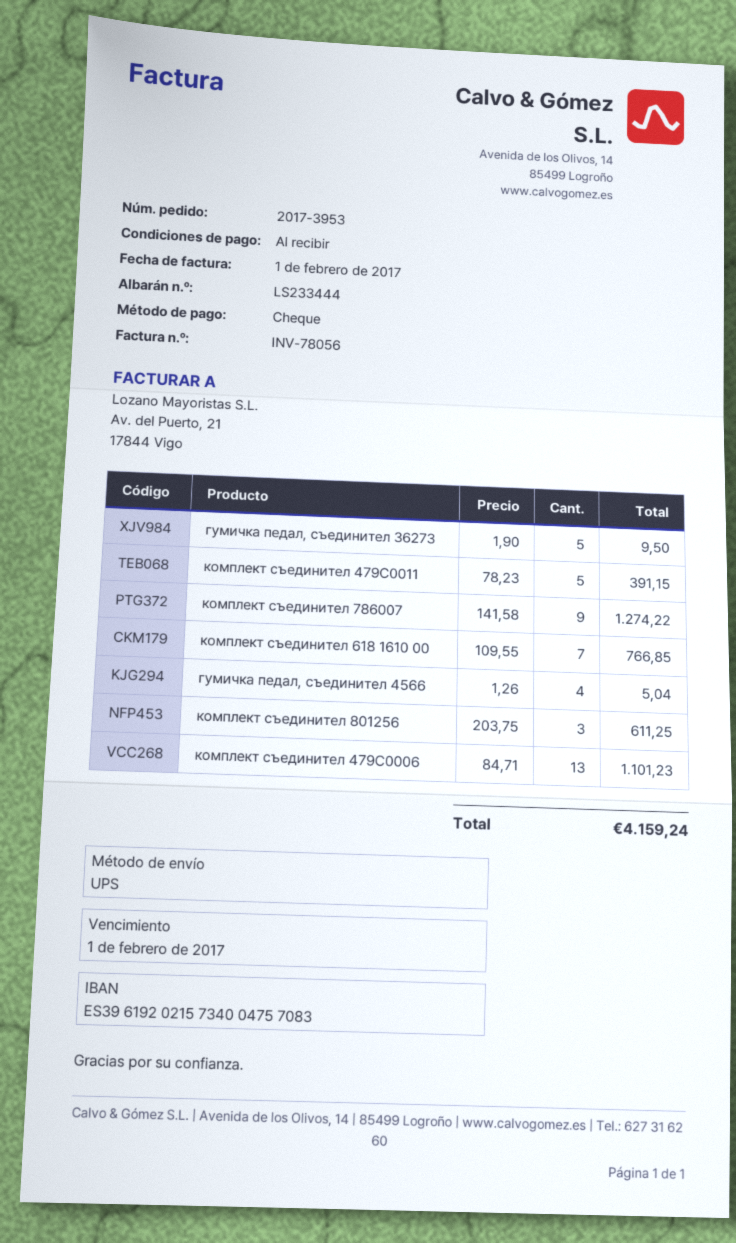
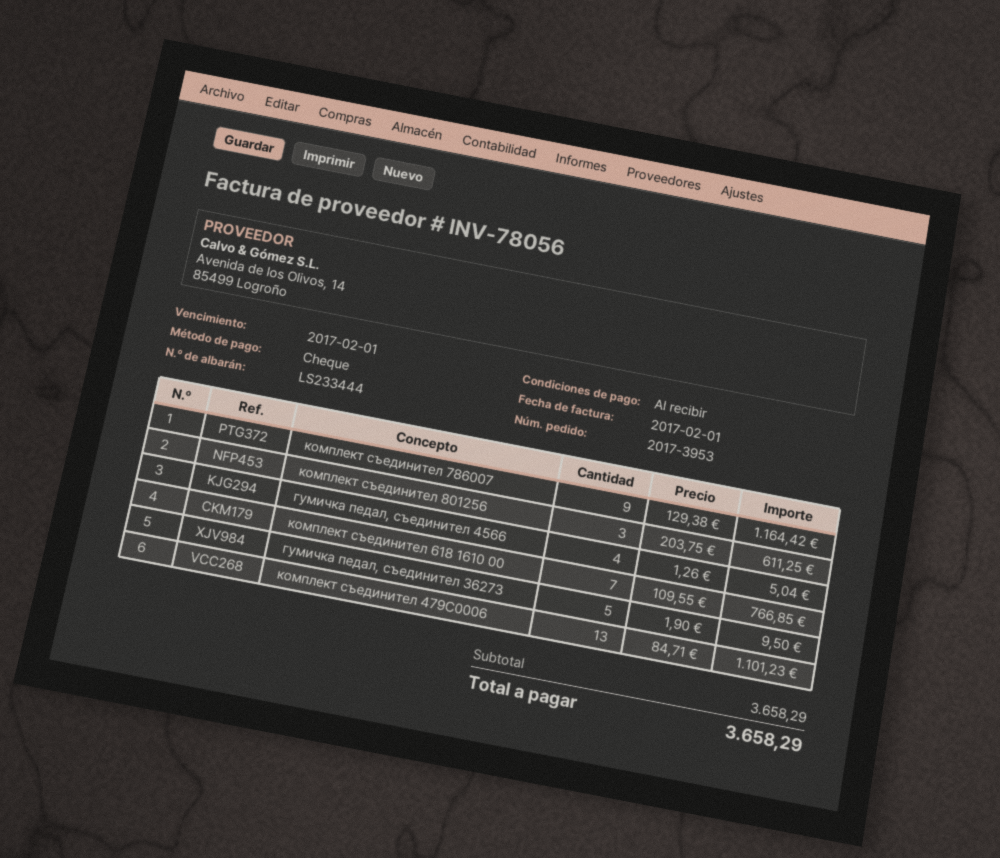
комплект съединител 479C0011: 5 x 78.23 = 391.15 -> none
комплект съединител 786007: 9 x 141.58 = 1274.22 -> 9 x 129.38 = 1164.42
total: 4159.24 -> 3658.29

